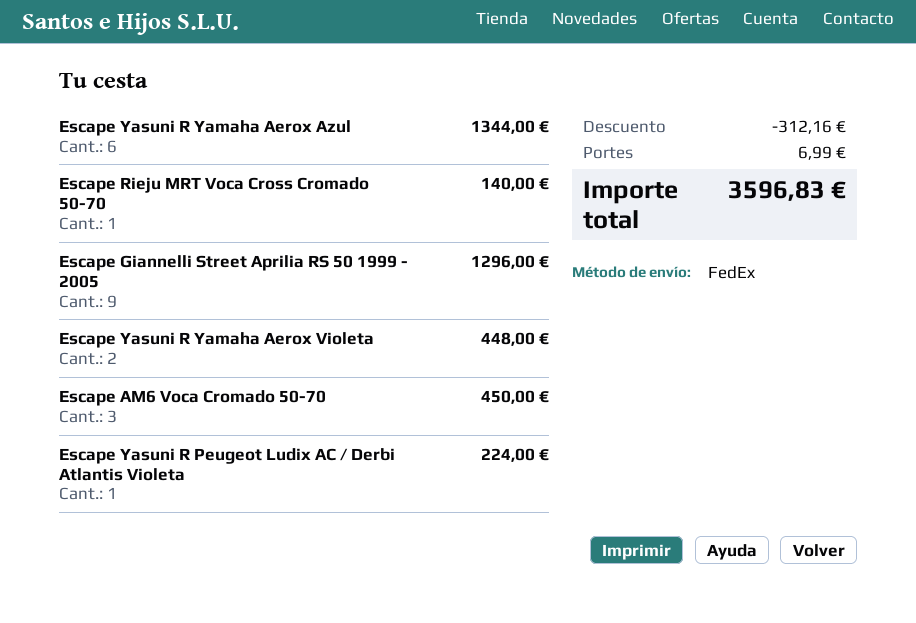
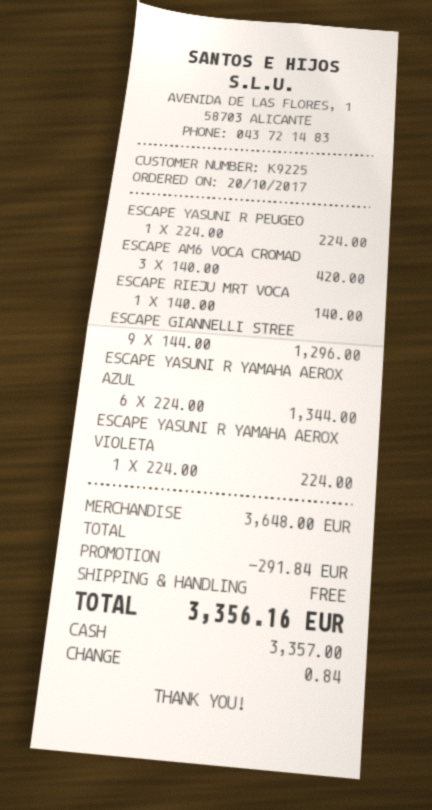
Escape Yasuni R Yamaha Aerox Violeta: 2 for 448.00 -> 1 for 224.00
Escape AM6 Voca Cromado 50-70: 3 for 450.00 -> 3 for 420.00
discount: 312.16 -> 291.84
shipping: 6.99 -> 0.00
total: 3596.83 -> 3356.16

